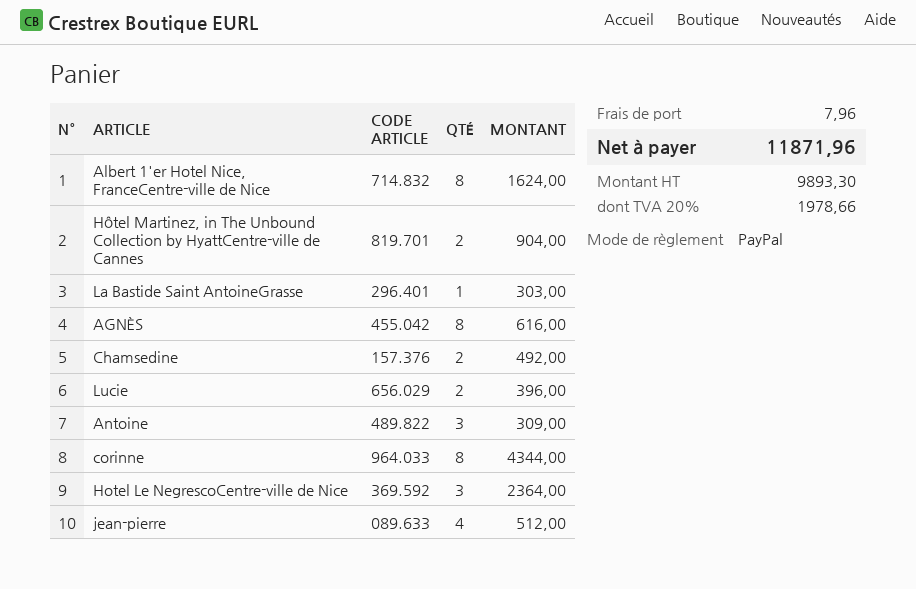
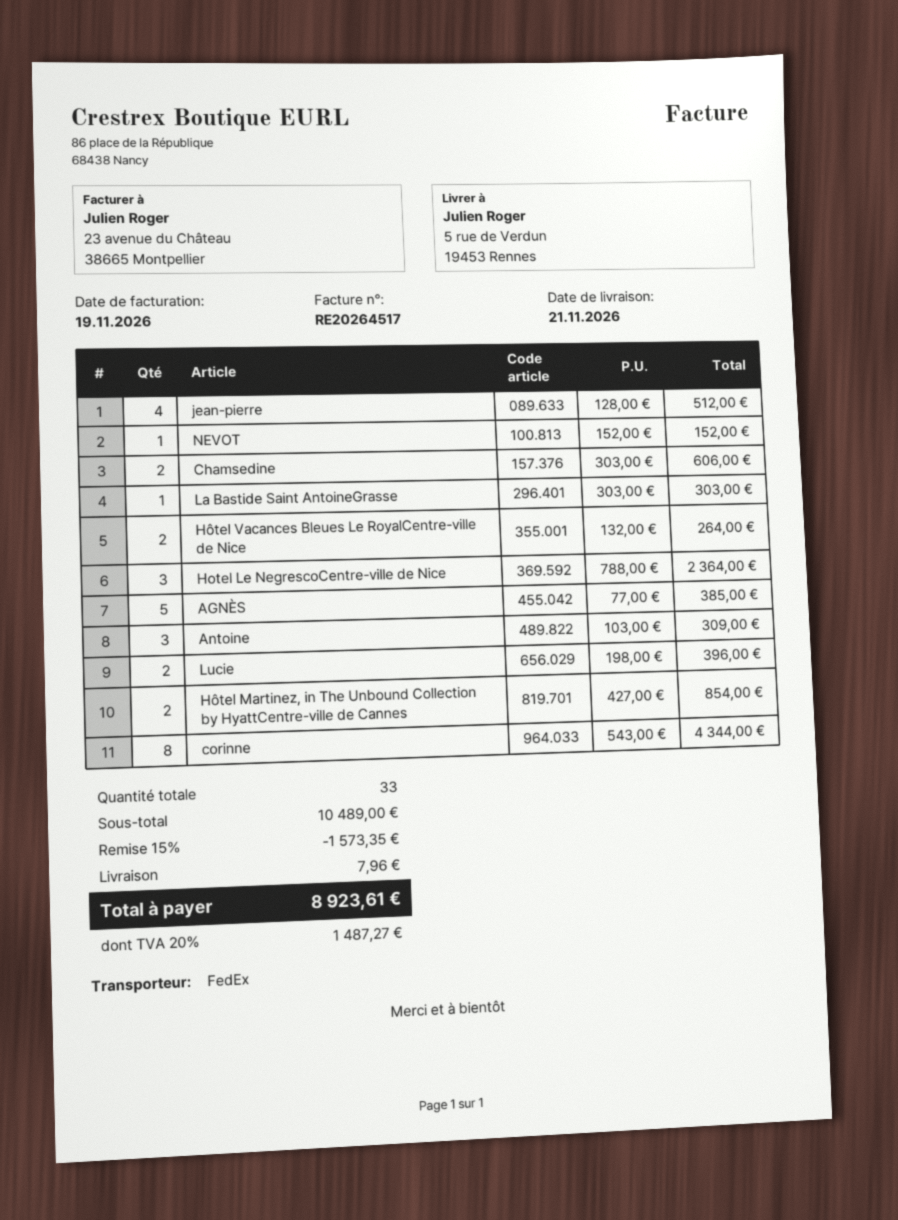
Albert 1'er Hotel Nice, FranceCentre-ville de Nice: 8 for 1624.00 -> none
Hôtel Martinez, in The Unbound Collection by HyattCentre-ville de Cannes: 2 for 904.00 -> 2 for 854.00
AGNÈS: 8 for 616.00 -> 5 for 385.00
Chamsedine: 2 for 492.00 -> 2 for 606.00
NEVOT: none -> 1 for 152.00
Hôtel Vacances Bleues Le RoyalCentre-ville de Nice: none -> 2 for 264.00
discount: none -> 15% = 1573.35
tax: 20% = 1978.66 -> 20% = 1487.27
total: 11871.96 -> 8923.61

